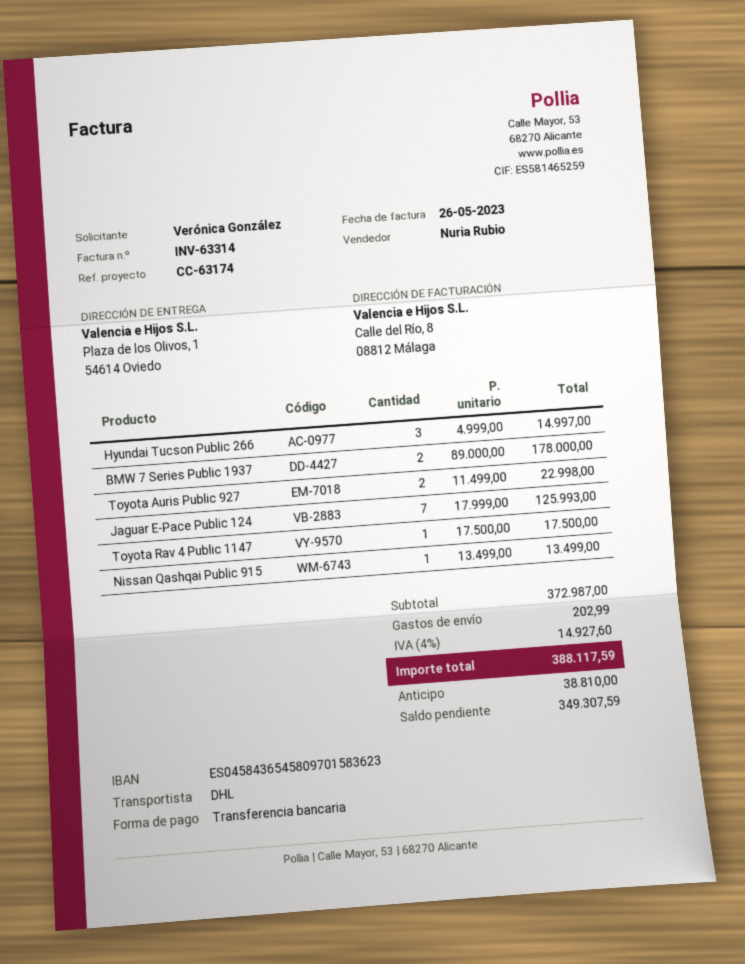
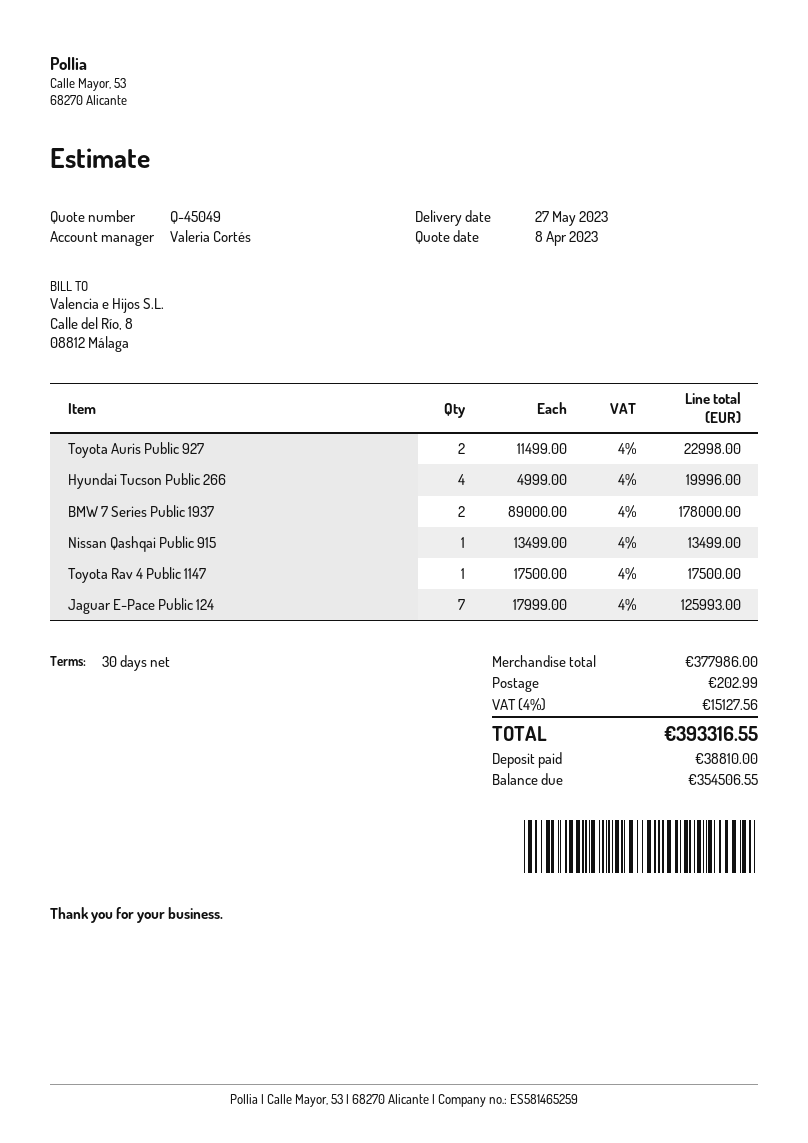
sales rep: Nuria Rubio -> Valeria Cortés
Hyundai Tucson Public 266: 3 x 4999.00 = 14997.00 -> 4 x 4999.00 = 19996.00
subtotal: 372987.00 -> 377986.00
tax: 4% = 14927.60 -> 4% = 15127.56
total: 388117.59 -> 393316.55
balance: 349307.59 -> 354506.55

